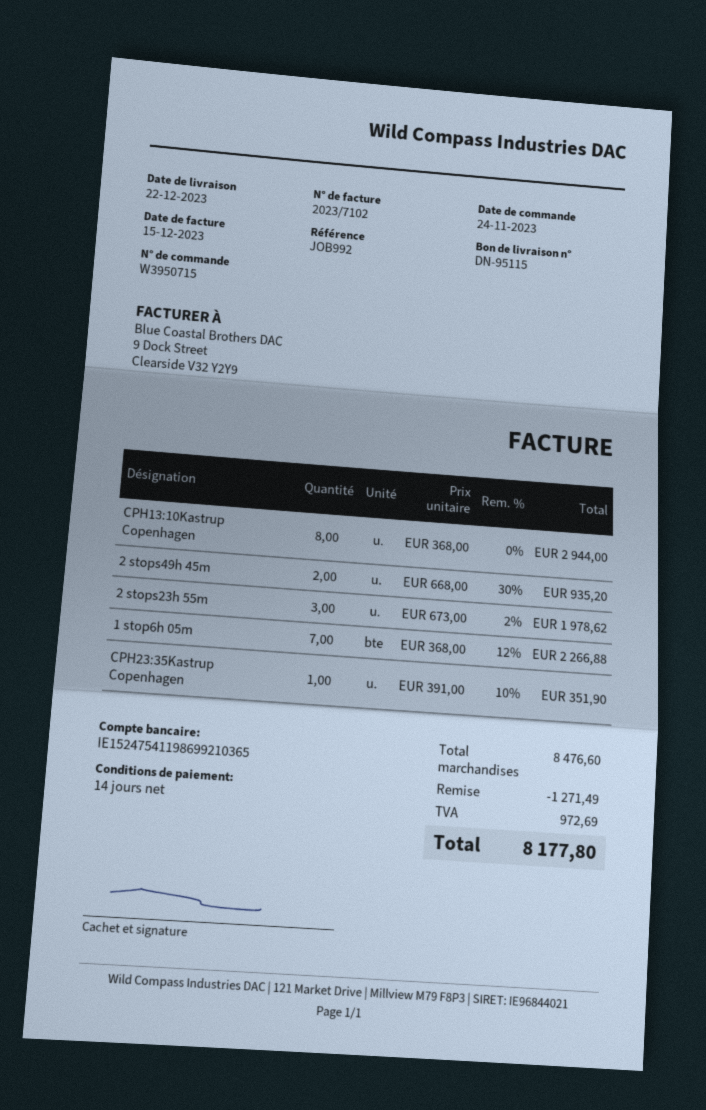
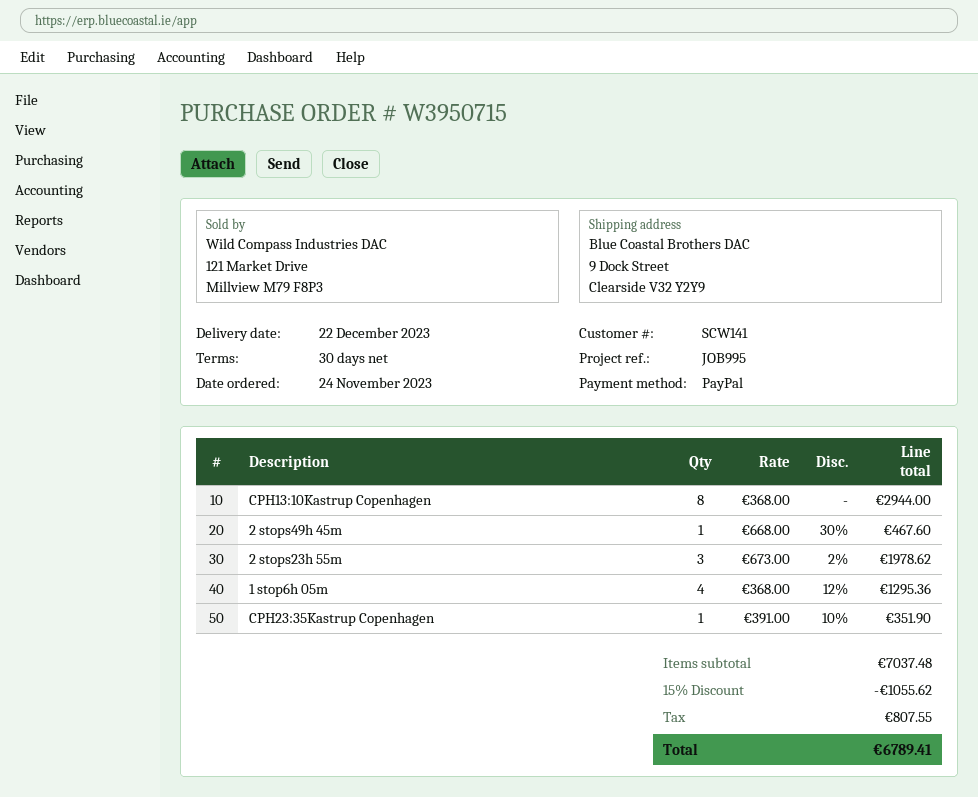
payment terms: 14 days -> 30 days
reference: JOB992 -> JOB995
2 stops49h 45m: 2 x 668.00 - 30% = 935.20 -> 1 x 668.00 - 30% = 467.60
1 stop6h 05m: 7 x 368.00 - 12% = 2266.88 -> 4 x 368.00 - 12% = 1295.36
subtotal: 8476.60 -> 7037.48
discount: 1271.49 -> 1055.62
tax: 972.69 -> 807.55
total: 8177.80 -> 6789.41

